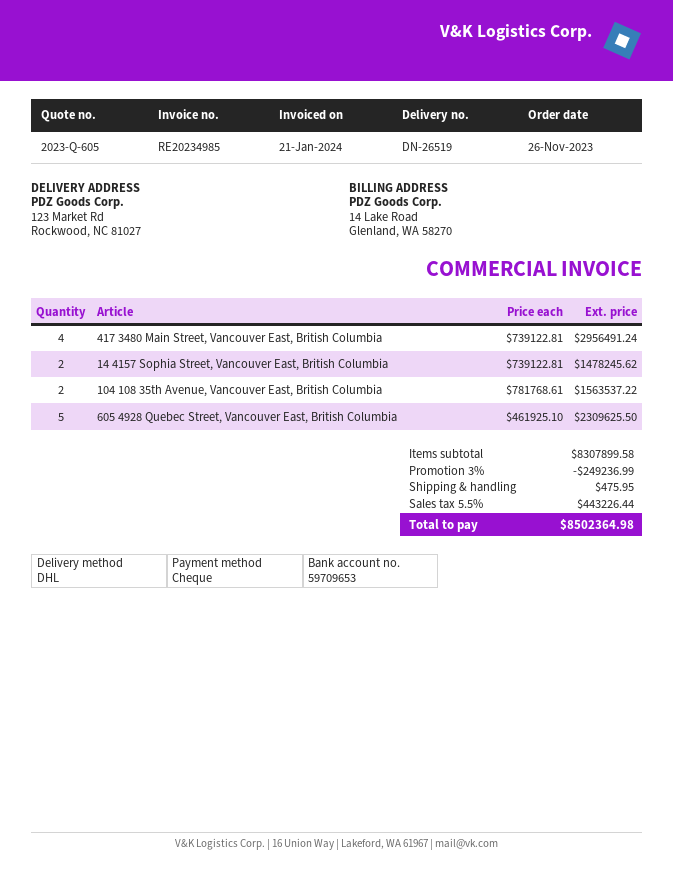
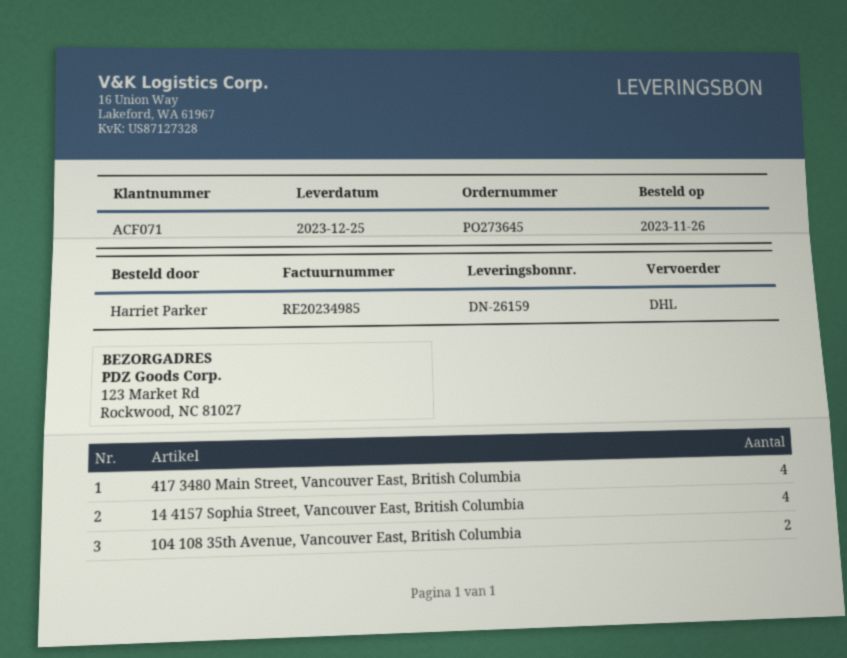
delivery note number: DN-26519 -> DN-26159
14 4157 Sophia Street, Vancouver East, British Columbia: 2 -> 4
605 4928 Quebec Street, Vancouver East, British Columbia: 5 -> none

